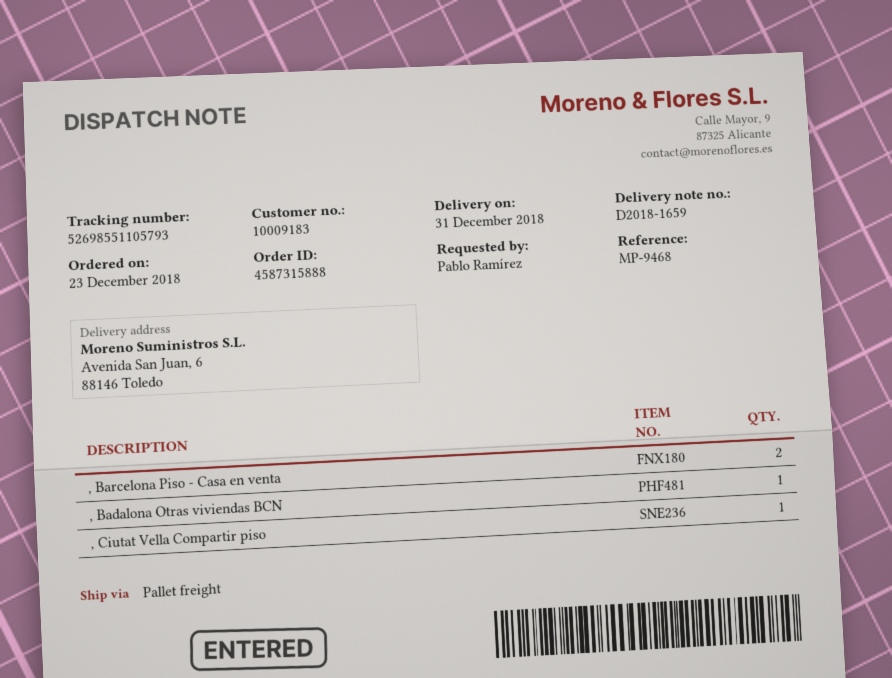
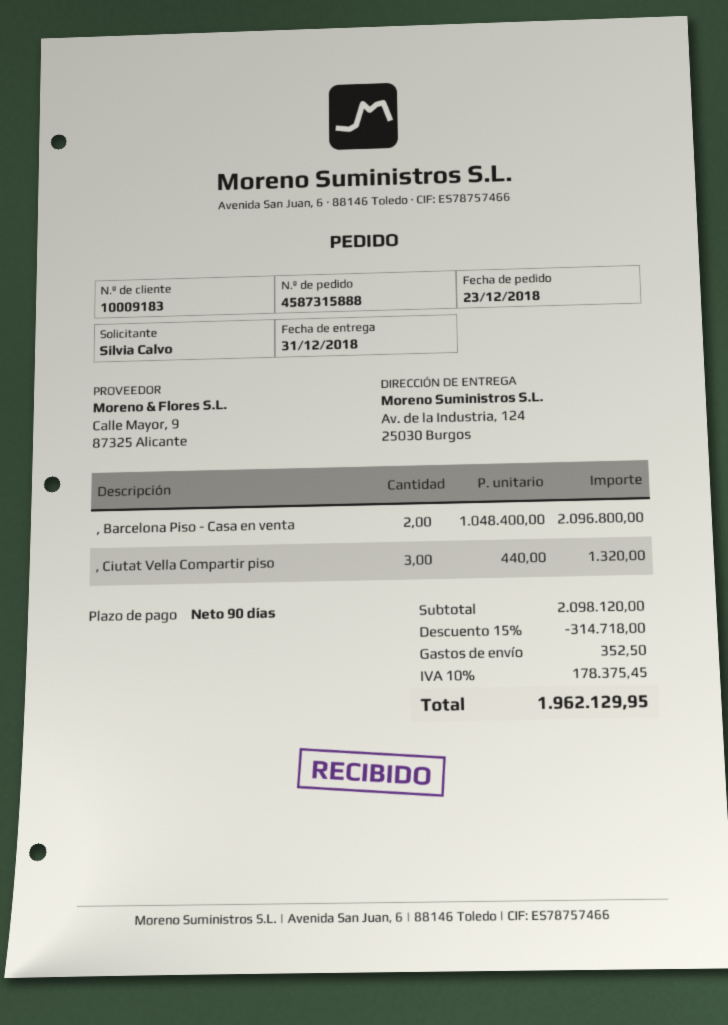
ordered by: Pablo Ramírez -> Silvia Calvo
ship to: Avenida San Juan, 6, 88146 Toledo -> Av. de la Industria, 124, 25030 Burgos
, Badalona Otras viviendas BCN: 1 -> none
, Ciutat Vella Compartir piso: 1 -> 3

